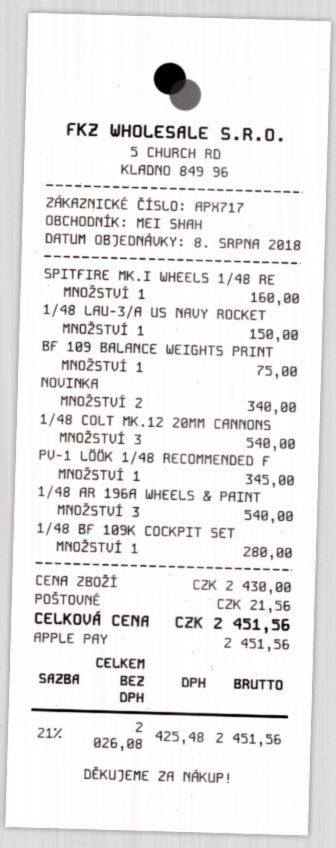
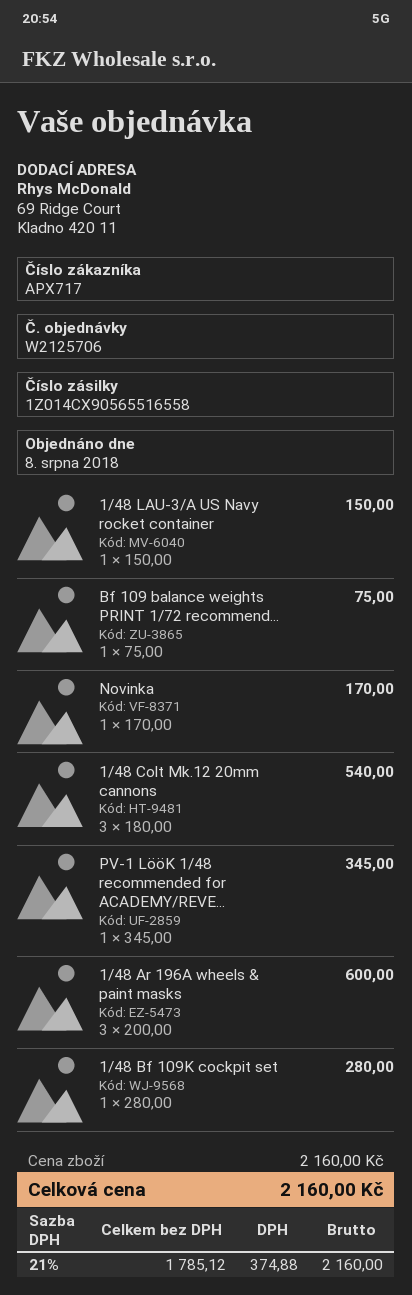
SPITFIRE MK.I WHEELS 1/48 RE: 1 for 160.00 -> none
NOVINKA: 2 for 340.00 -> 1 for 170.00
1/48 AR 196A WHEELS & PAINT: 3 for 540.00 -> 3 for 600.00
subtotal: 2430.00 -> 2160.00
shipping: 21.56 -> none
net: 2026.08 -> 1785.12
tax: 21% = 425.48 -> 21% = 374.88
total: 2451.56 -> 2160.00

